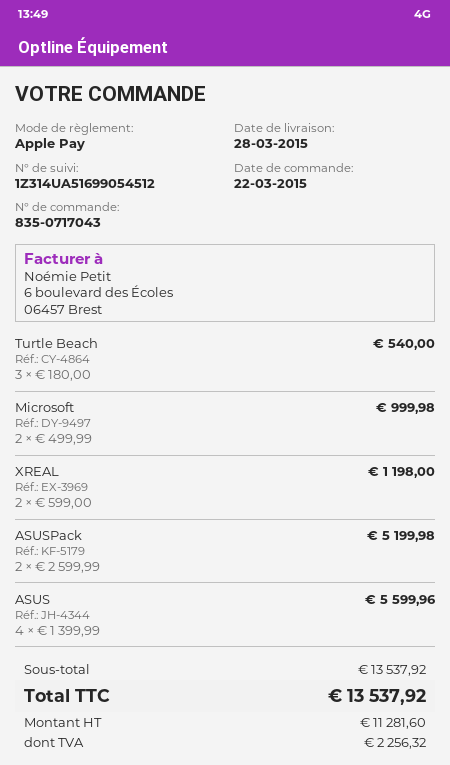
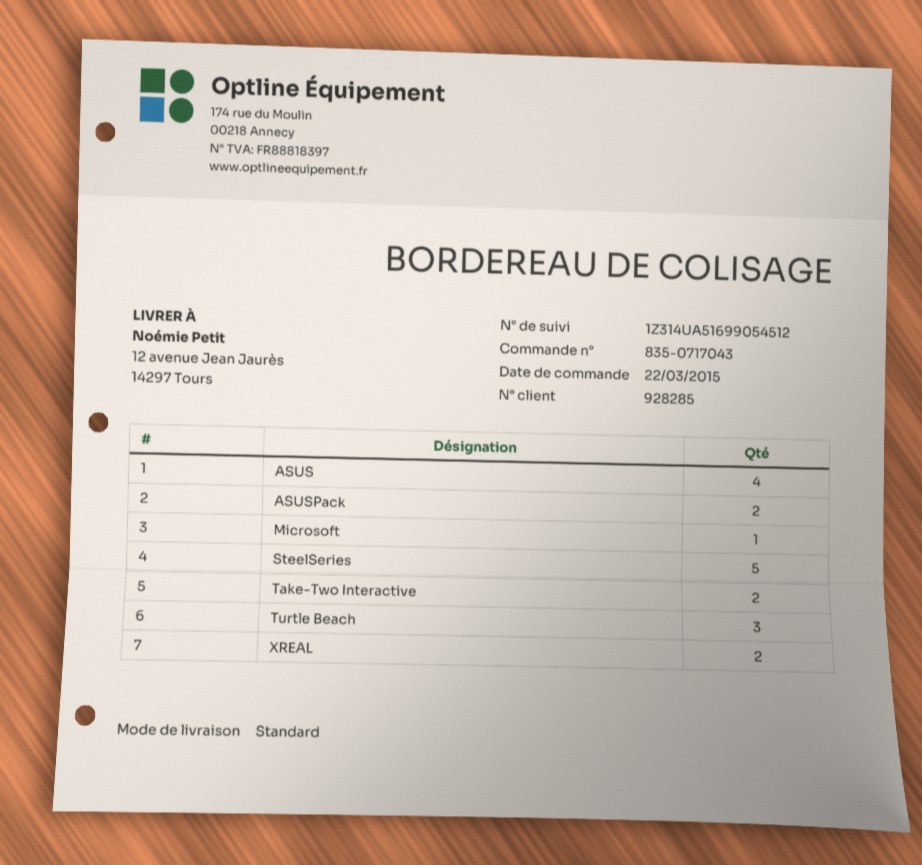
Microsoft: 2 -> 1
SteelSeries: none -> 5
Take-Two Interactive: none -> 2

